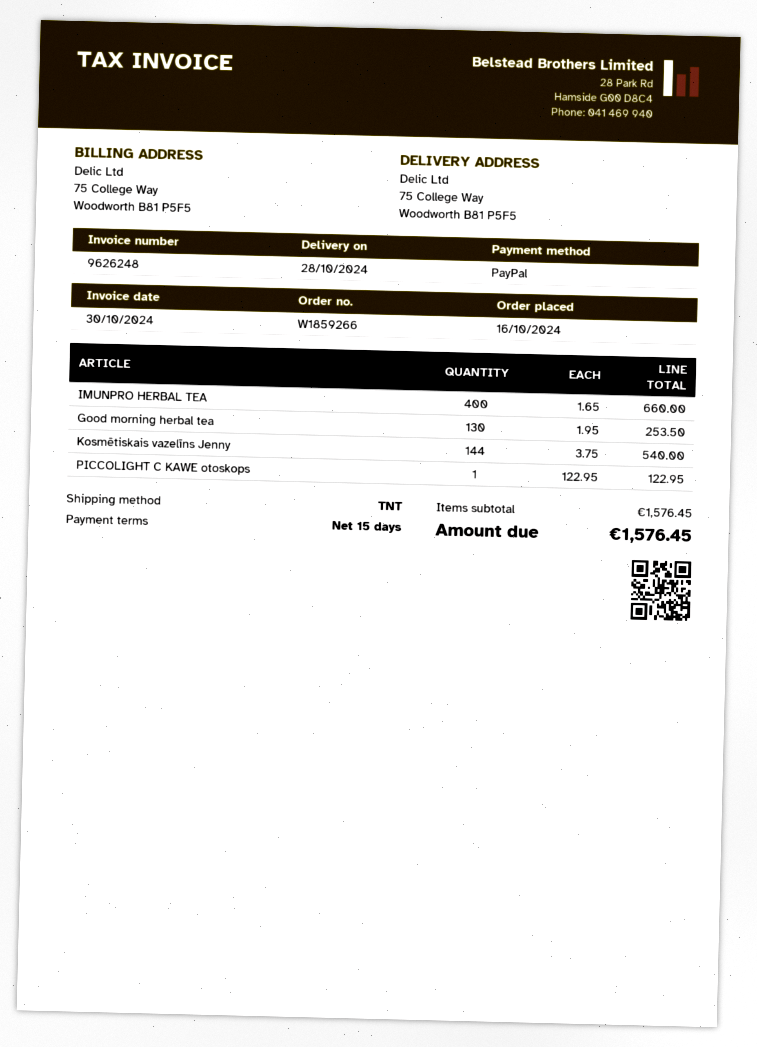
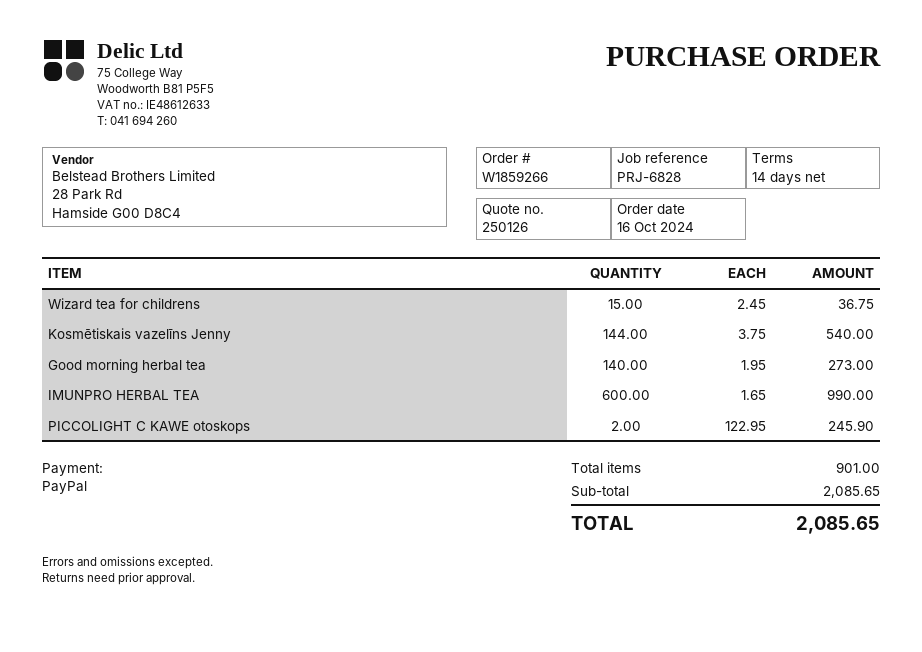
payment terms: 15 days -> 14 days
IMUNPRO HERBAL TEA: 400 x 1.65 = 660.00 -> 600 x 1.65 = 990.00
Good morning herbal tea: 130 x 1.95 = 253.50 -> 140 x 1.95 = 273.00
PICCOLIGHT C KAWE otoskops: 1 x 122.95 = 122.95 -> 2 x 122.95 = 245.90
Wizard tea for childrens: none -> 15 x 2.45 = 36.75
subtotal: 1576.45 -> 2085.65
total: 1576.45 -> 2085.65

